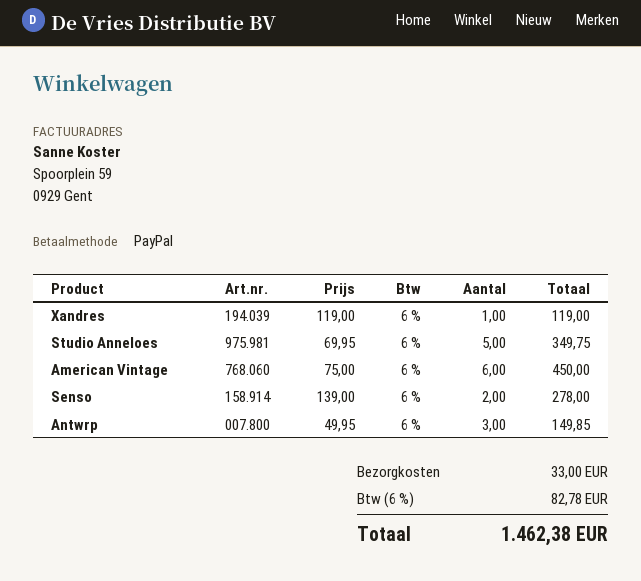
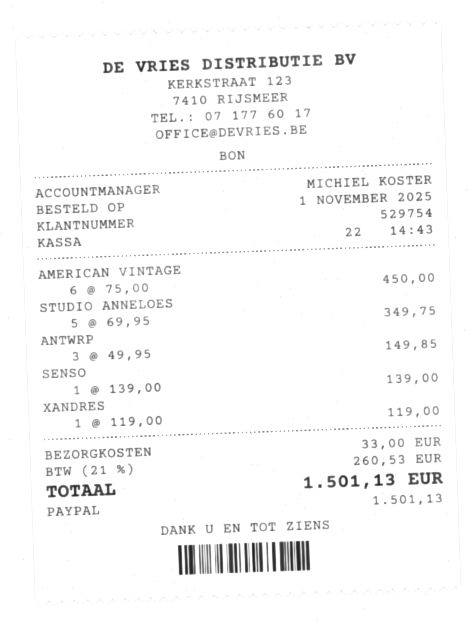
Senso: 2 x 139.00 = 278.00 -> 1 x 139.00 = 139.00
tax: 6% = 82.78 -> 21% = 260.53
total: 1462.38 -> 1501.13

